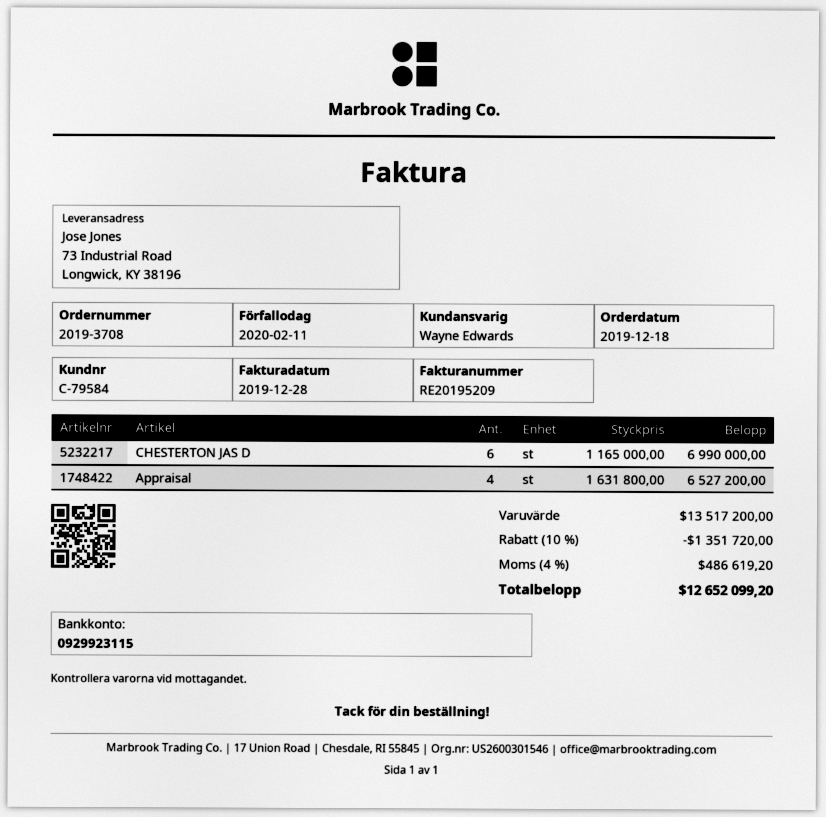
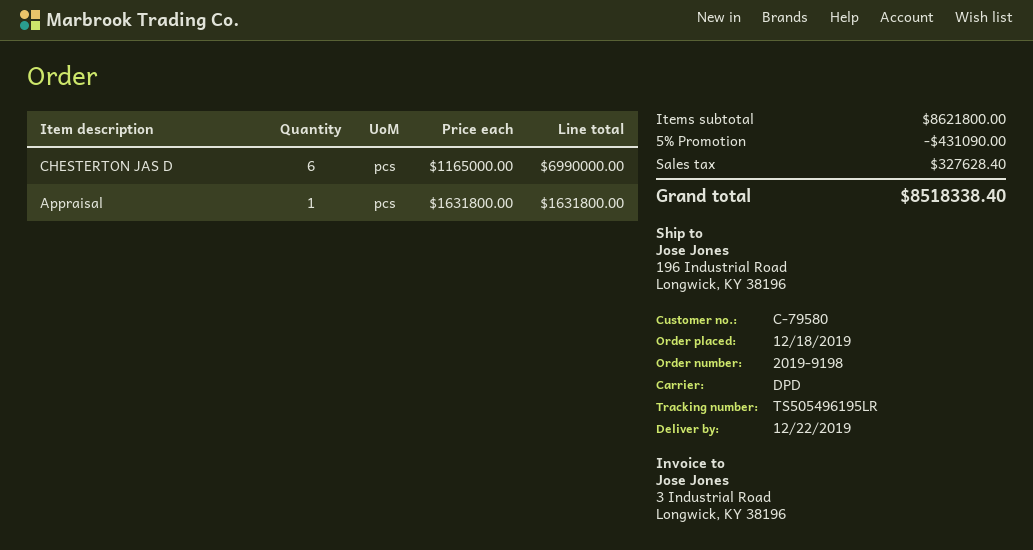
order number: 2019-3708 -> 2019-9198
customer number: C-79584 -> C-79580
ship to: 73 Industrial Road, Longwick, KY 38196 -> 196 Industrial Road, Longwick, KY 38196
Appraisal: 4 x 1631800.00 = 6527200.00 -> 1 x 1631800.00 = 1631800.00
subtotal: 13517200.00 -> 8621800.00
discount: 10% = 1351720.00 -> 5% = 431090.00
tax: 486619.20 -> 327628.40
total: 12652099.20 -> 8518338.40

